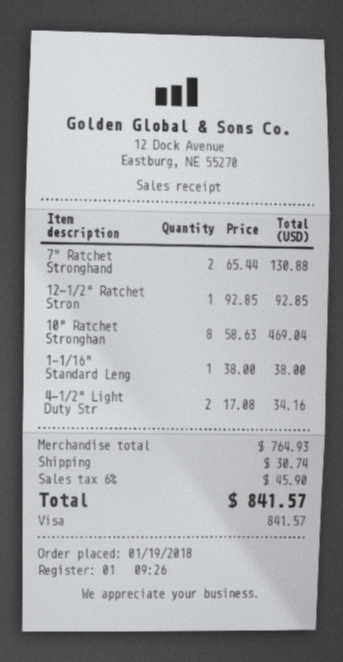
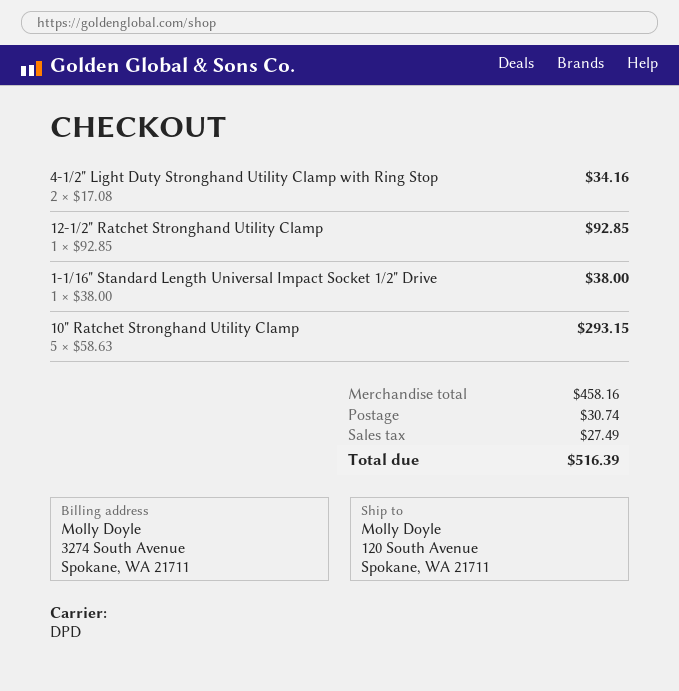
7" Ratchet Stronghand: 2 x 65.44 = 130.88 -> none
10" Ratchet Stronghan: 8 x 58.63 = 469.04 -> 5 x 58.63 = 293.15
subtotal: 764.93 -> 458.16
tax: 45.90 -> 27.49
total: 841.57 -> 516.39

